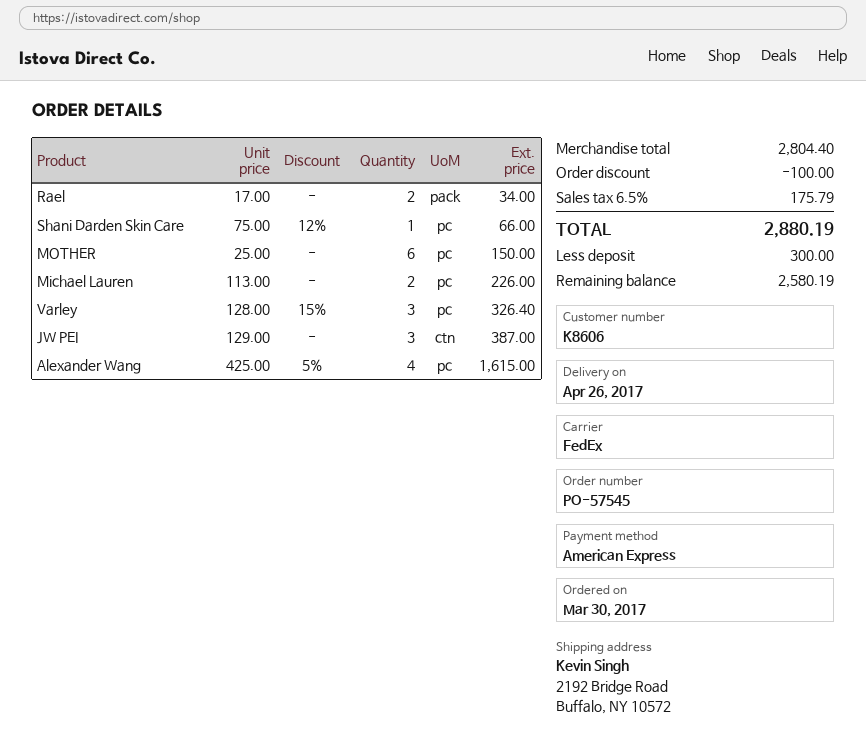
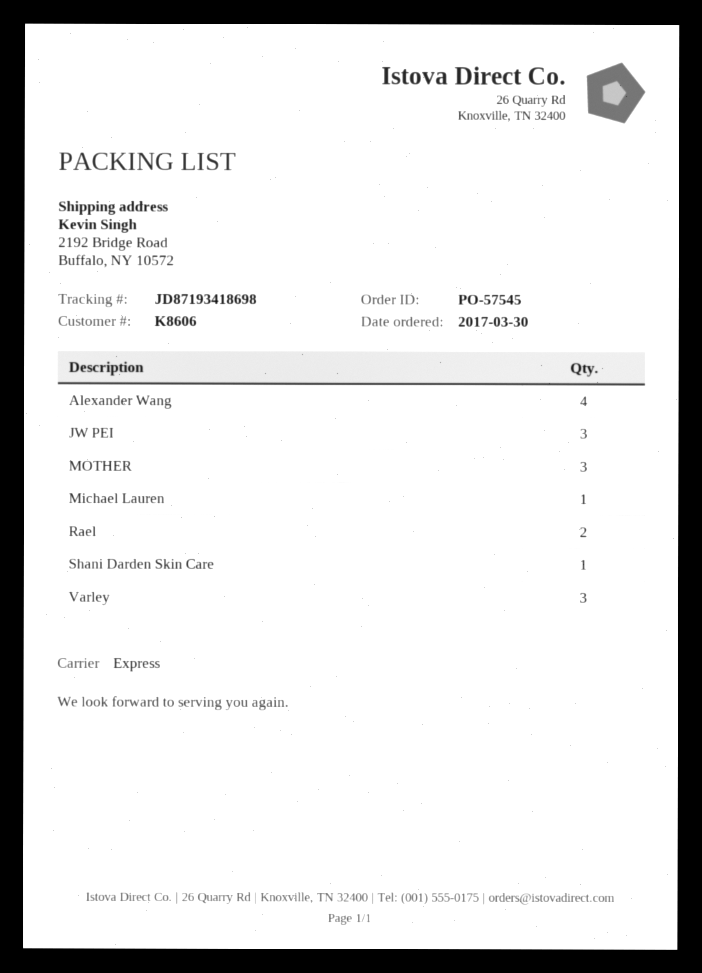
shipping method: FedEx -> express
MOTHER: 6 -> 3
Michael Lauren: 2 -> 1

